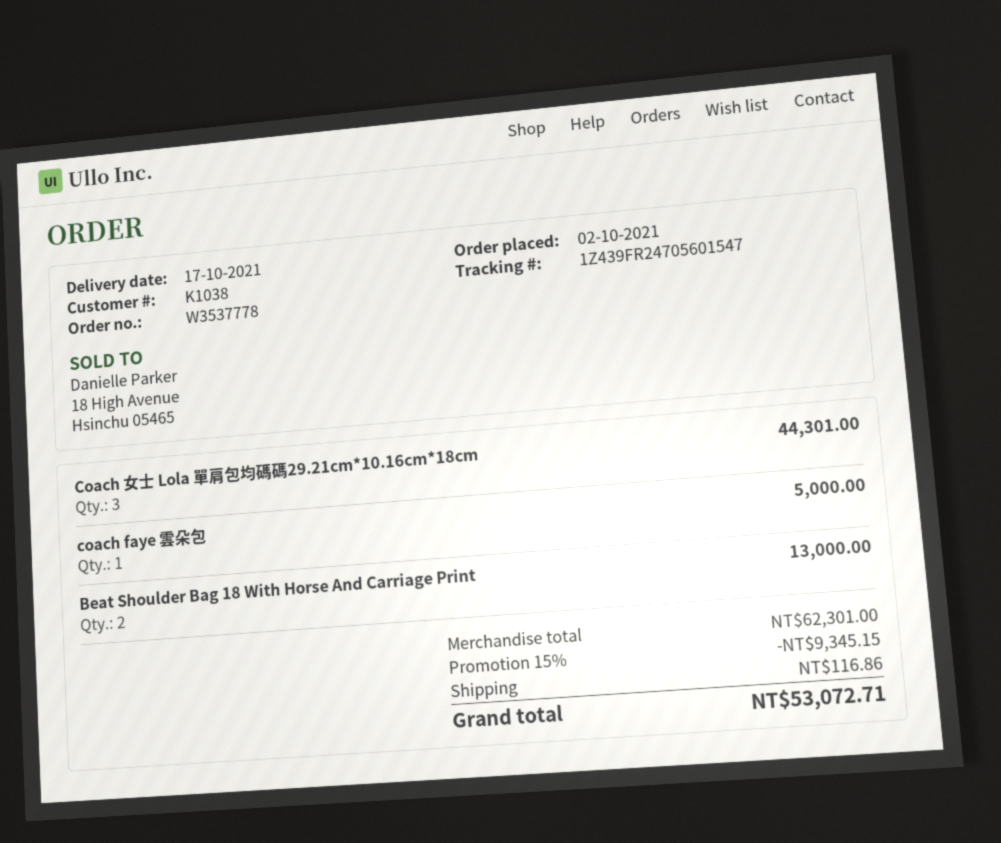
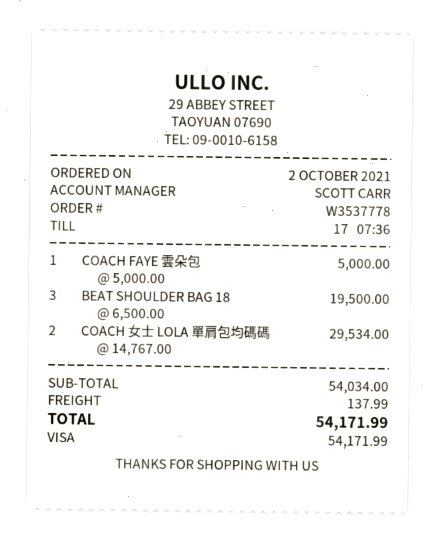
Coach 女士 Lola 單肩包均碼碼29.21cm*10.16cm*18cm: 3 for 44301.00 -> 2 for 29534.00
Beat Shoulder Bag 18 With Horse And Carriage Print: 2 for 13000.00 -> 3 for 19500.00
subtotal: 62301.00 -> 54034.00
discount: 15% = 9345.15 -> none
shipping: 116.86 -> 137.99
total: 53072.71 -> 54171.99

